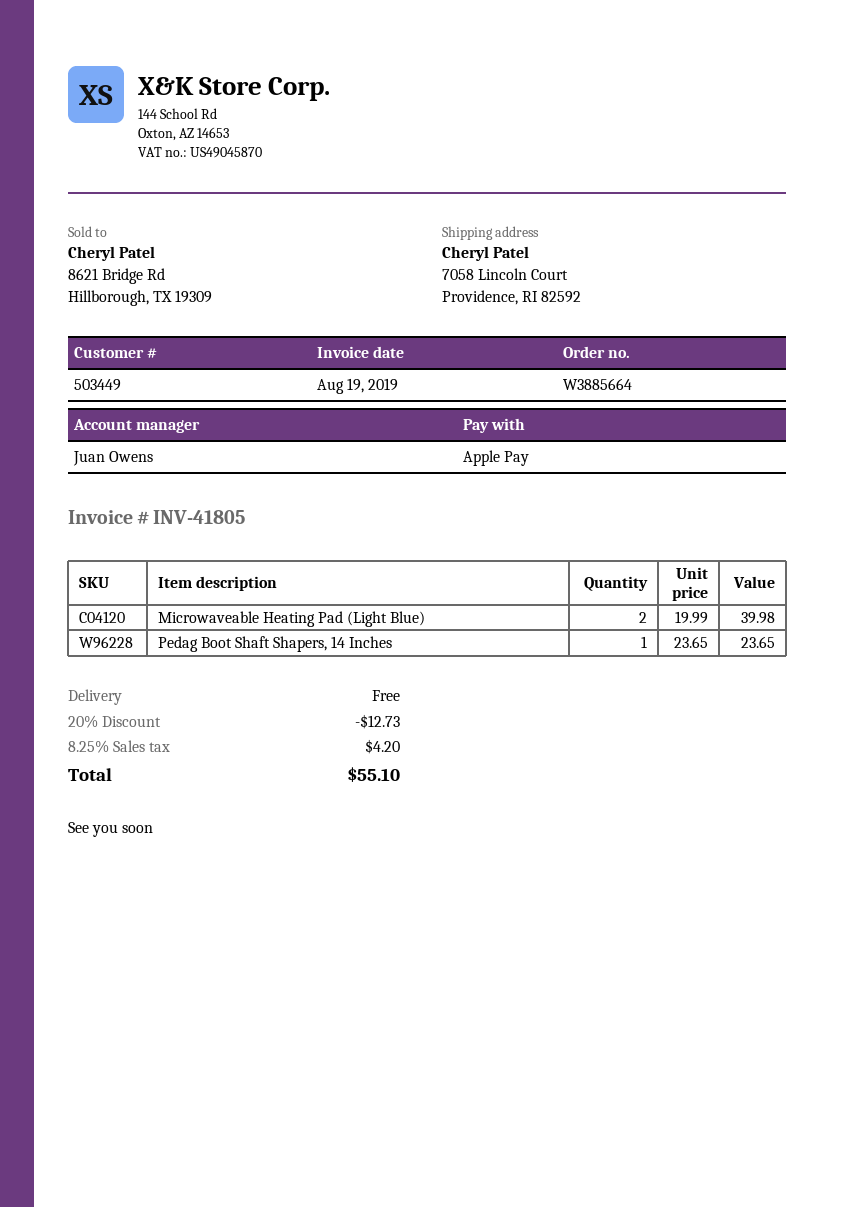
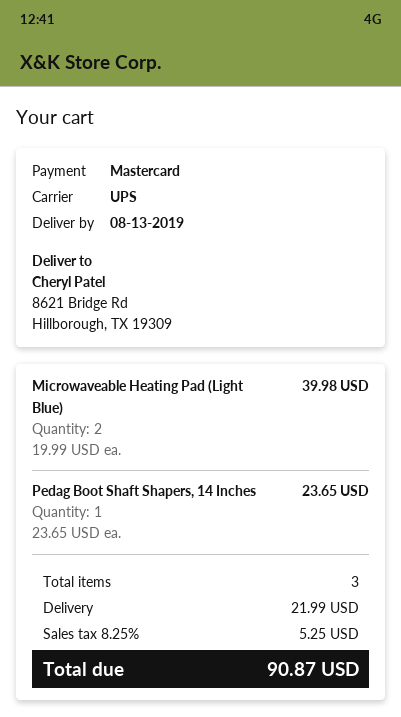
payment method: Apple Pay -> Mastercard
ship to: 7058 Lincoln Court, Providence, RI 82592 -> 8621 Bridge Rd, Hillborough, TX 19309
discount: 20% = 12.73 -> none
shipping: 0.00 -> 21.99
tax: 8.25% = 4.20 -> 8.25% = 5.25
total: 55.10 -> 90.87

